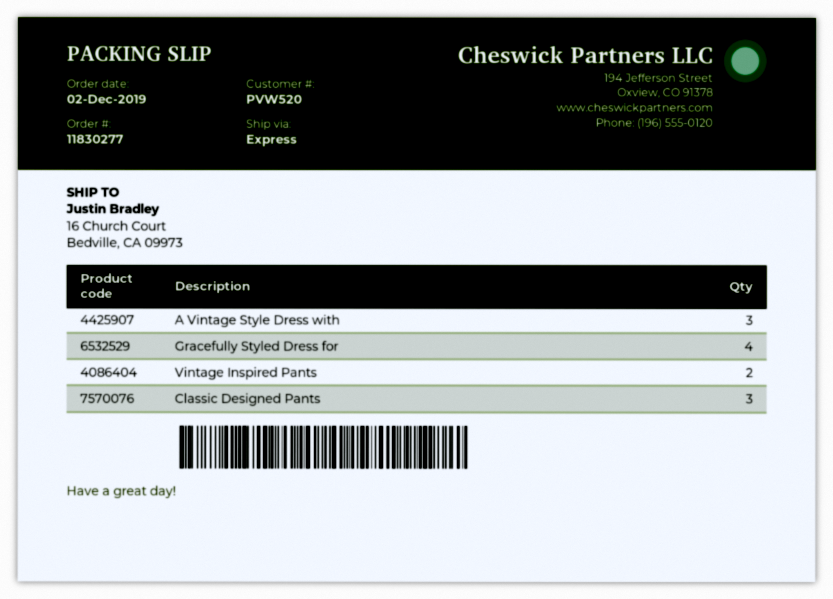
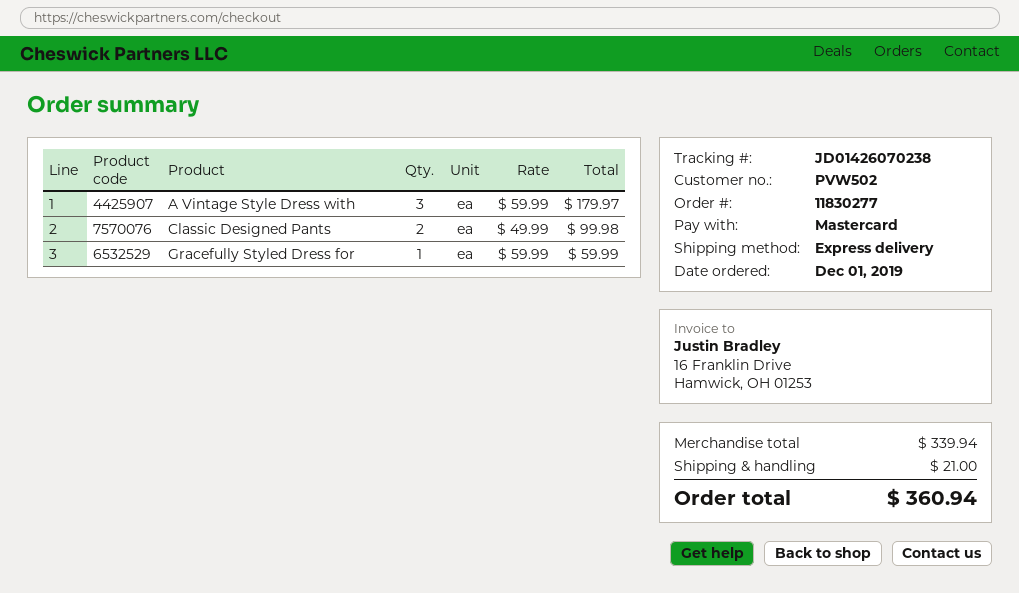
order date: 2019-12-02 -> 2019-12-01
customer number: PVW520 -> PVW502
Gracefully Styled Dress for: 4 -> 1
Vintage Inspired Pants: 2 -> none
Classic Designed Pants: 3 -> 2

